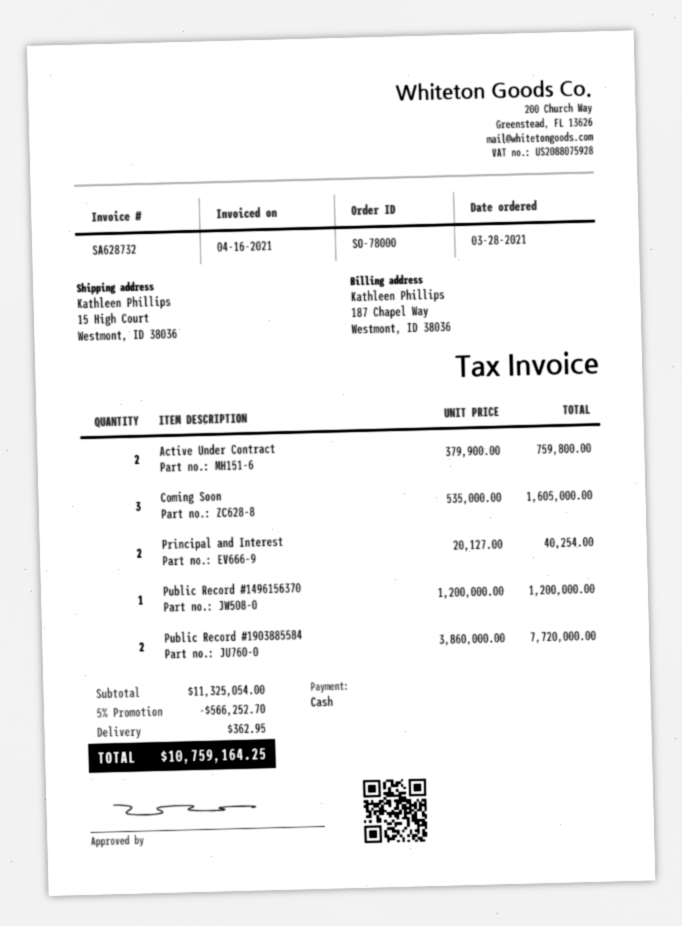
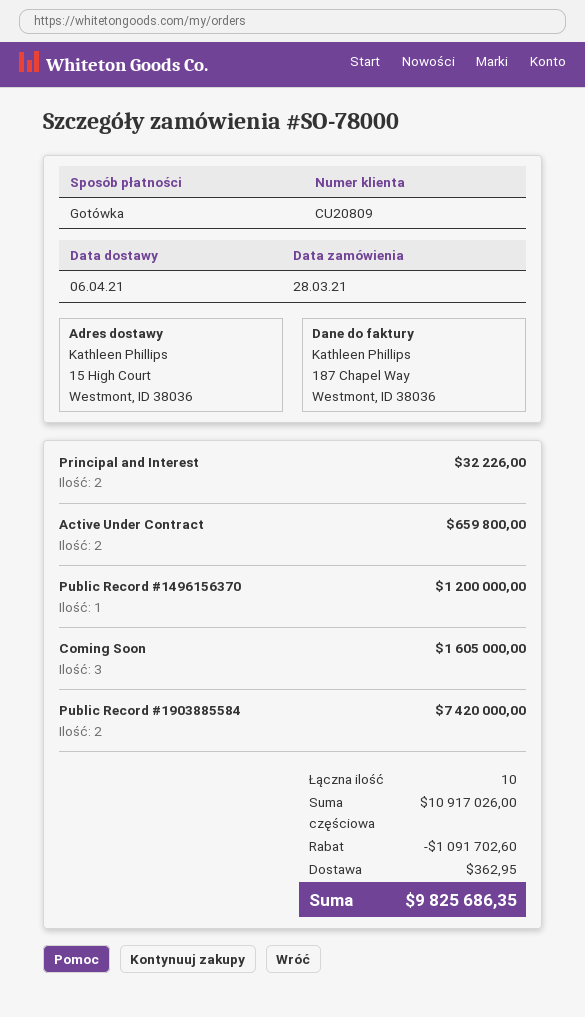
Active Under Contract: 2 for 759800.00 -> 2 for 659800.00
Principal and Interest: 2 for 40254.00 -> 2 for 32226.00
Public Record #1903885584: 2 for 7720000.00 -> 2 for 7420000.00
subtotal: 11325054.00 -> 10917026.00
discount: 566252.70 -> 1091702.60
total: 10759164.25 -> 9825686.35

